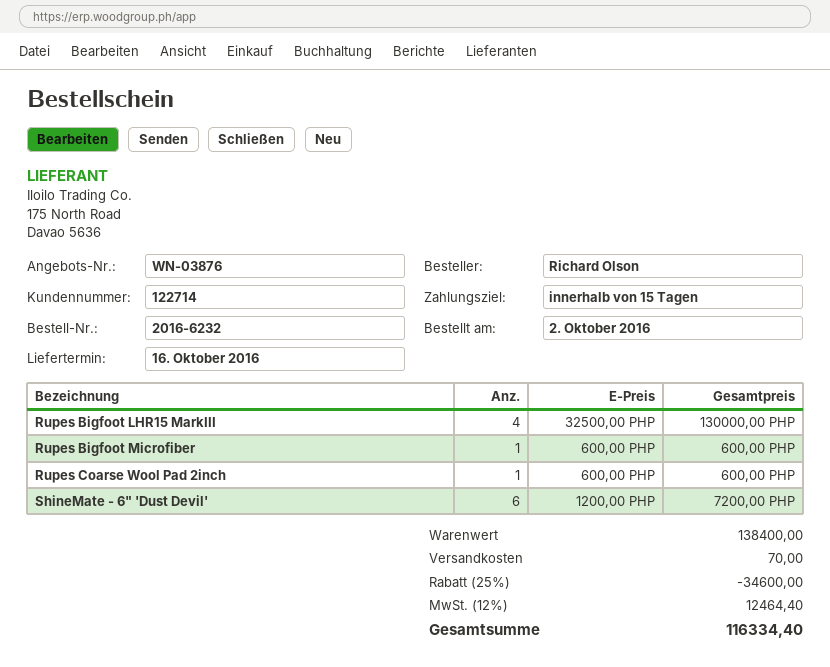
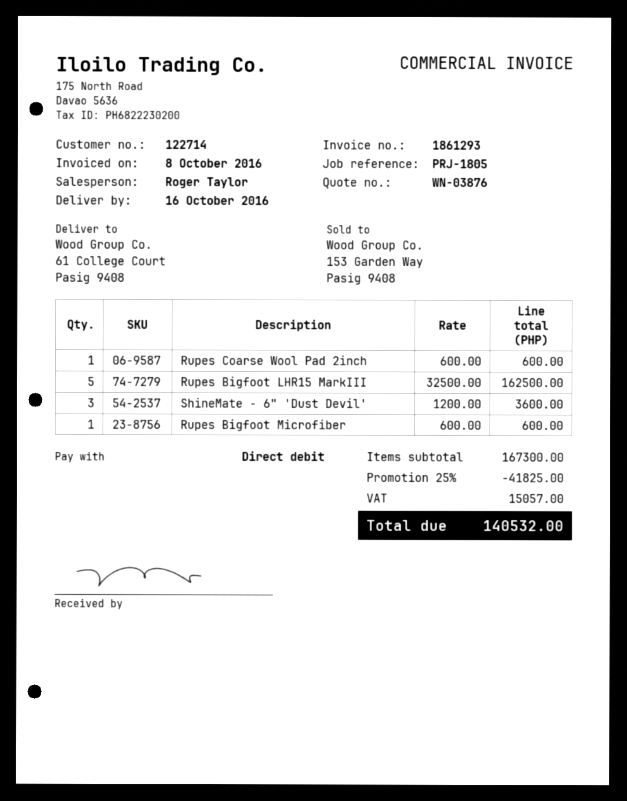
Rupes Bigfoot LHR15 MarkIII: 4 x 32500.00 = 130000.00 -> 5 x 32500.00 = 162500.00
ShineMate - 6" 'Dust Devil': 6 x 1200.00 = 7200.00 -> 3 x 1200.00 = 3600.00
subtotal: 138400.00 -> 167300.00
discount: 25% = 34600.00 -> 25% = 41825.00
shipping: 70.00 -> none
tax: 12464.40 -> 15057.00
total: 116334.40 -> 140532.00

